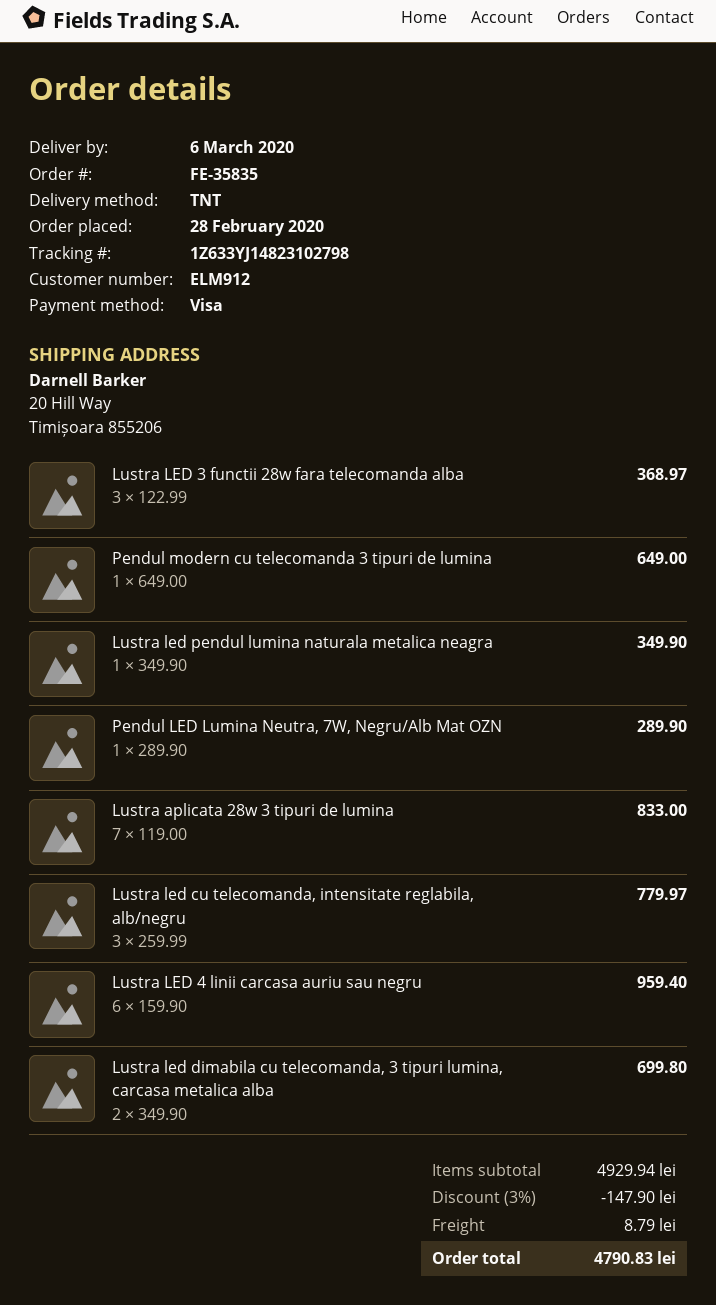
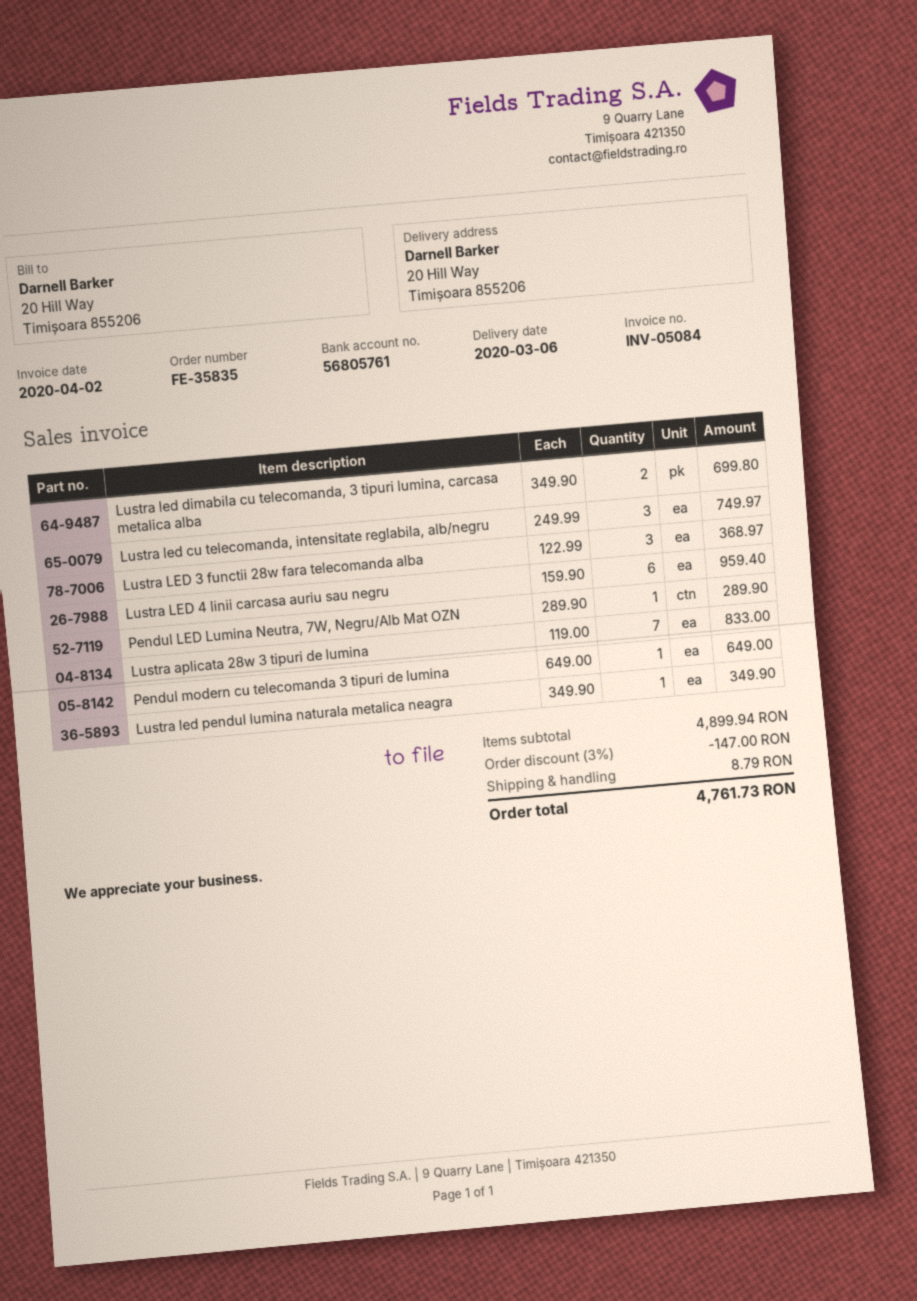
Lustra led cu telecomanda, intensitate reglabila, alb/negru: 3 x 259.99 = 779.97 -> 3 x 249.99 = 749.97
subtotal: 4929.94 -> 4899.94
discount: 3% = 147.90 -> 3% = 147.00
total: 4790.83 -> 4761.73

